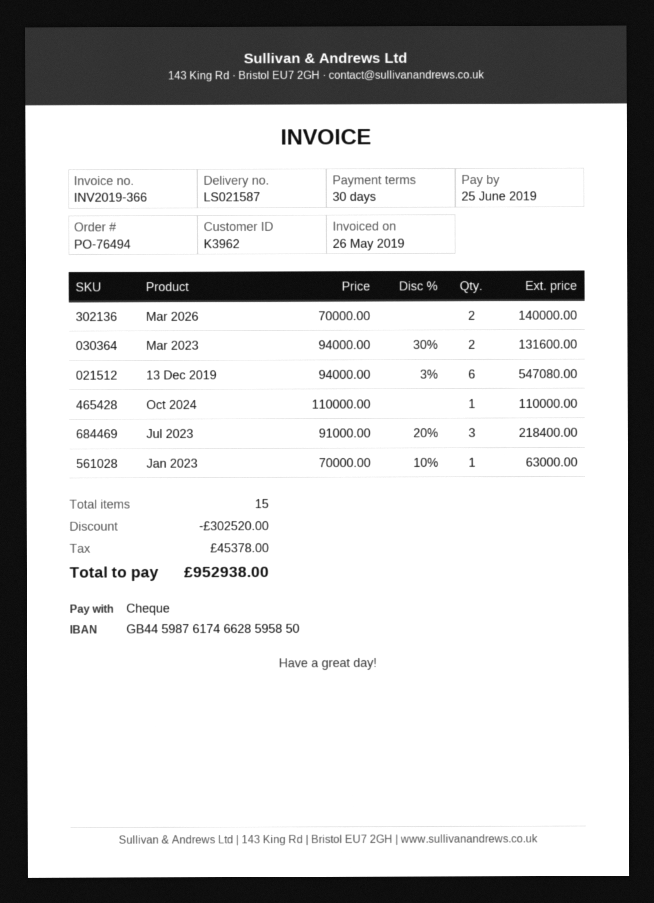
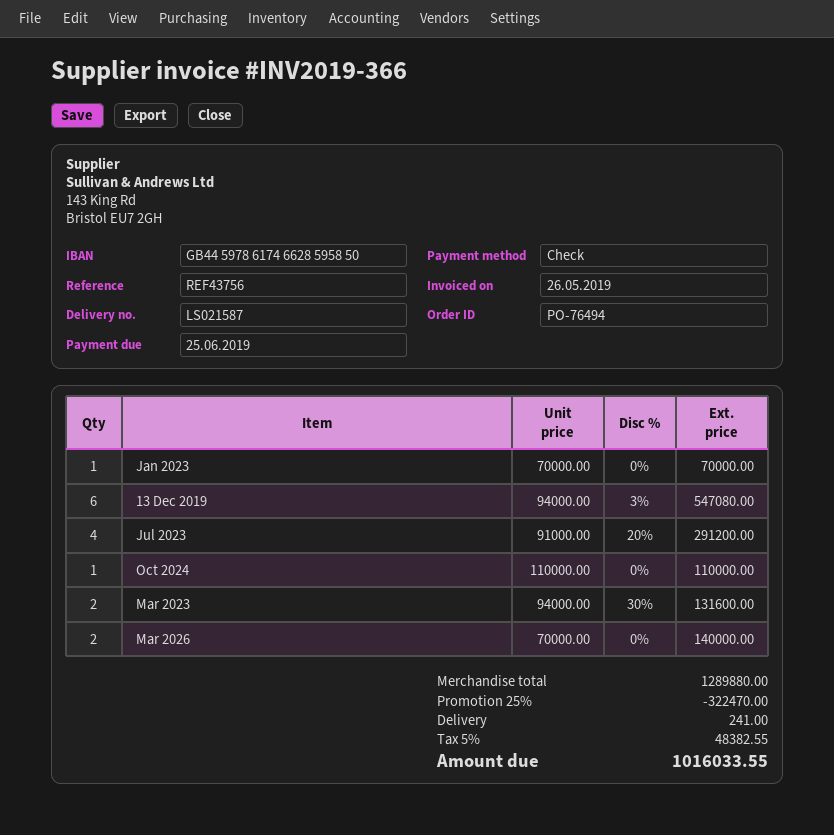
bank account: GB44598761746628595850 -> GB44597861746628595850
Jul 2023: 3 x 91000.00 - 20% = 218400.00 -> 4 x 91000.00 - 20% = 291200.00
Jan 2023: 1 x 70000.00 - 10% = 63000.00 -> 1 x 70000.00 = 70000.00
discount: 302520.00 -> 322470.00
shipping: none -> 241.00
tax: 45378.00 -> 48382.55
total: 952938.00 -> 1016033.55

